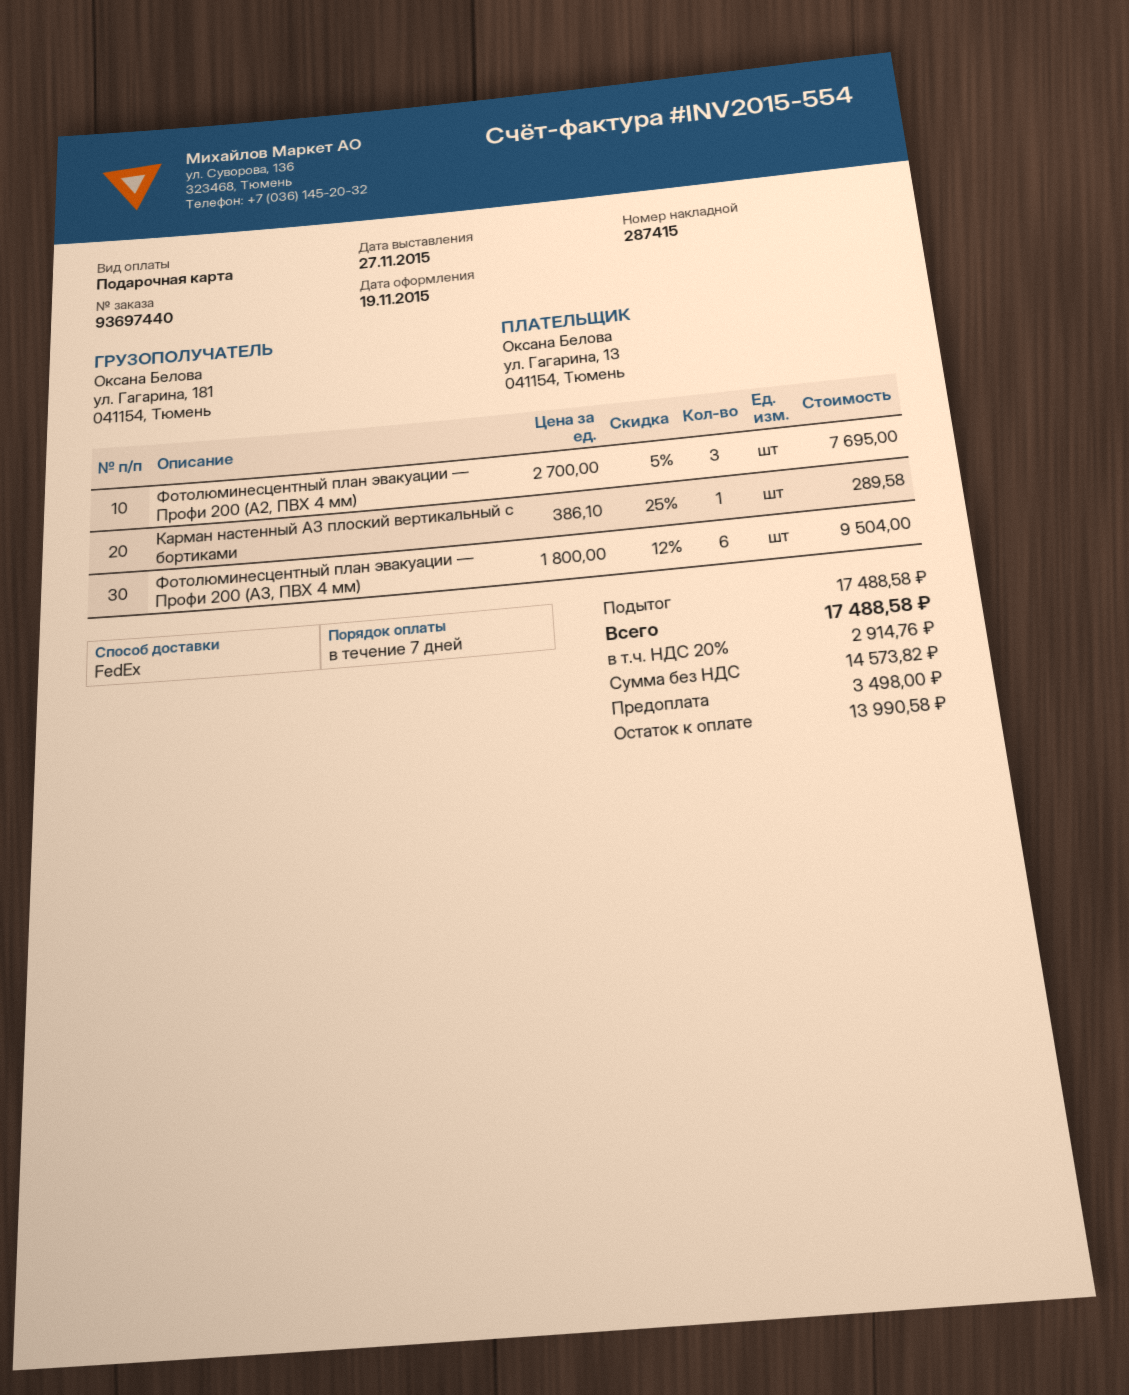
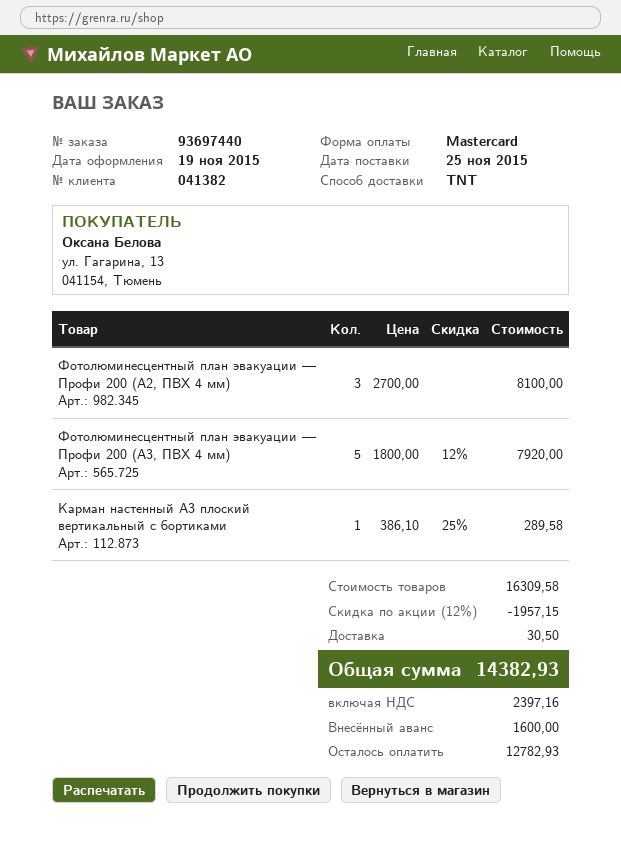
payment method: gift card -> Mastercard
shipping method: FedEx -> TNT
Фотолюминесцентный план эвакуации — Профи 200 (А2, ПВХ 4 мм): 3 x 2700.00 - 5% = 7695.00 -> 3 x 2700.00 = 8100.00
Фотолюминесцентный план эвакуации — Профи 200 (А3, ПВХ 4 мм): 6 x 1800.00 - 12% = 9504.00 -> 5 x 1800.00 - 12% = 7920.00
subtotal: 17488.58 -> 16309.58
discount: none -> 12% = 1957.15
shipping: none -> 30.50
tax: 2914.76 -> 2397.16
total: 17488.58 -> 14382.93
deposit: 3498.00 -> 1600.00
balance: 13990.58 -> 12782.93

